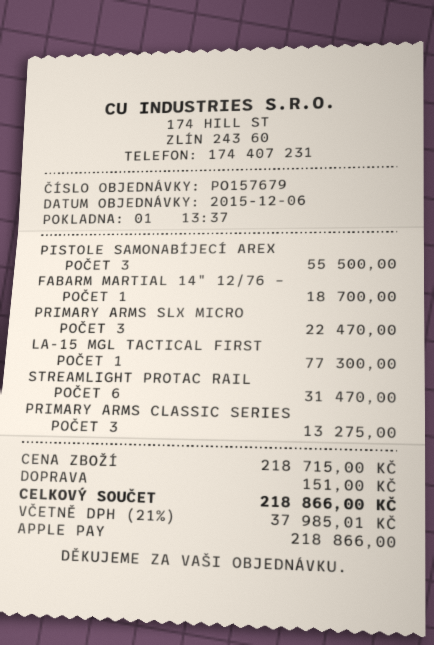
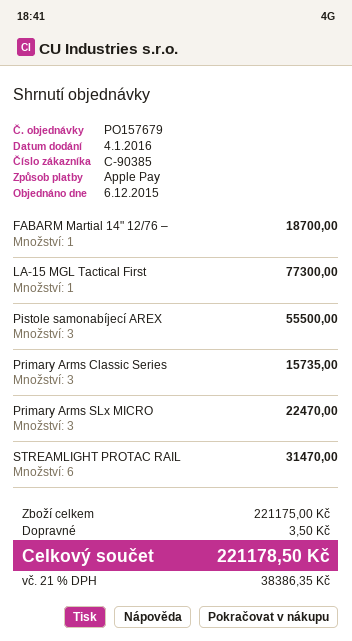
PRIMARY ARMS CLASSIC SERIES: 3 for 13275.00 -> 3 for 15735.00
subtotal: 218715.00 -> 221175.00
shipping: 151.00 -> 3.50
tax: 21% = 37985.01 -> 21% = 38386.35
total: 218866.00 -> 221178.50

